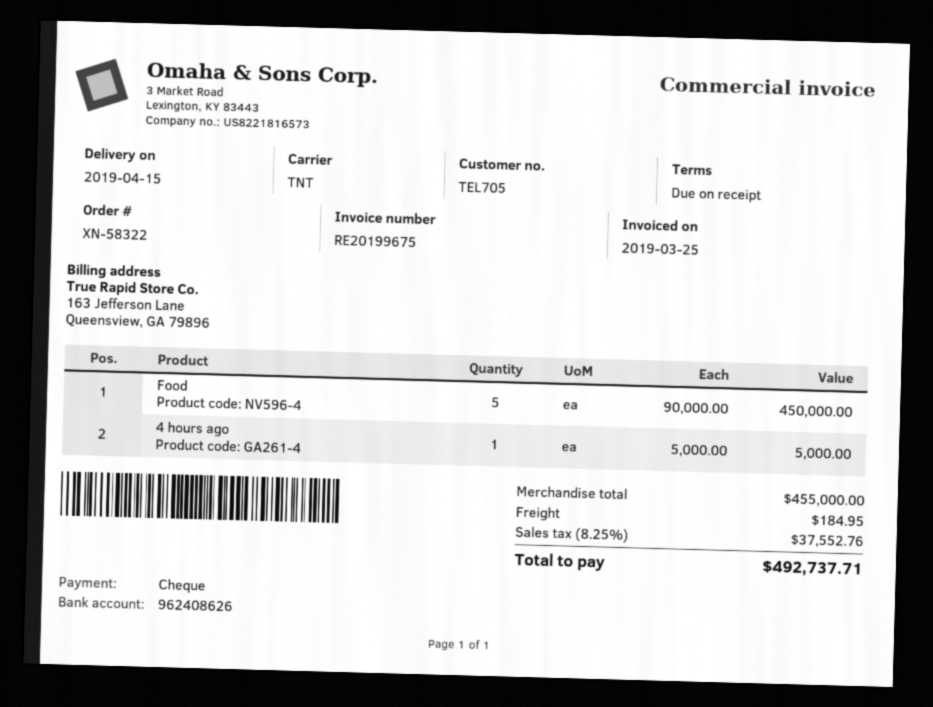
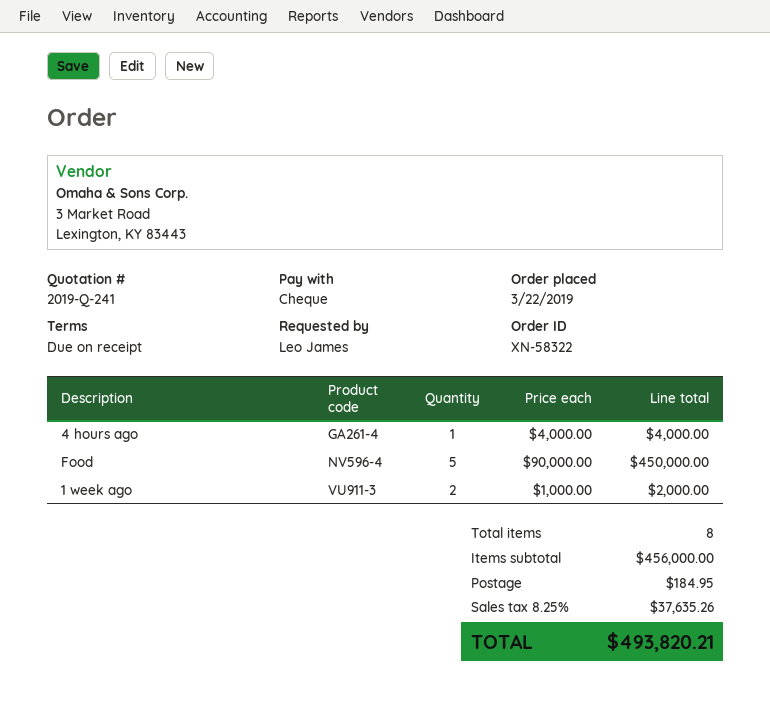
4 hours ago: 1 x 5000.00 = 5000.00 -> 1 x 4000.00 = 4000.00
1 week ago: none -> 2 x 1000.00 = 2000.00
subtotal: 455000.00 -> 456000.00
tax: 8.25% = 37552.76 -> 8.25% = 37635.26
total: 492737.71 -> 493820.21

